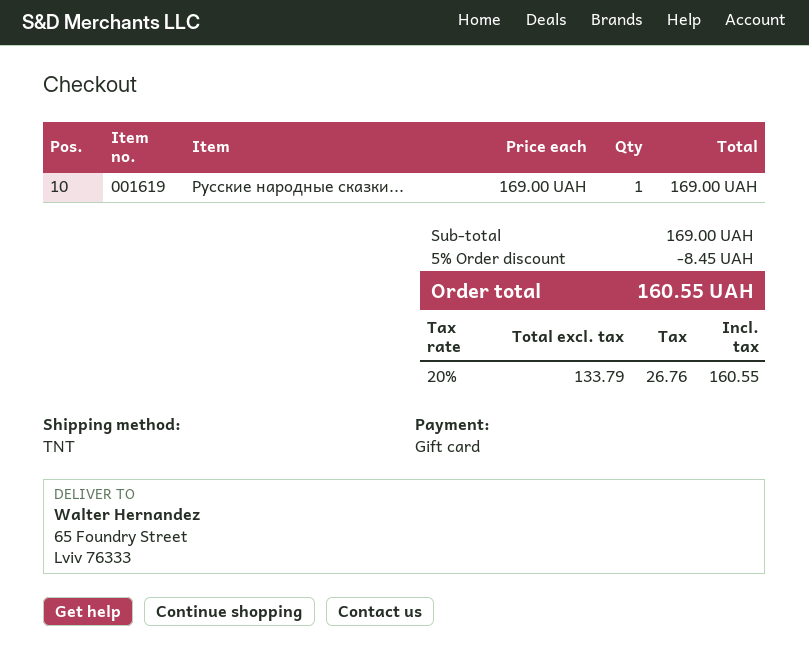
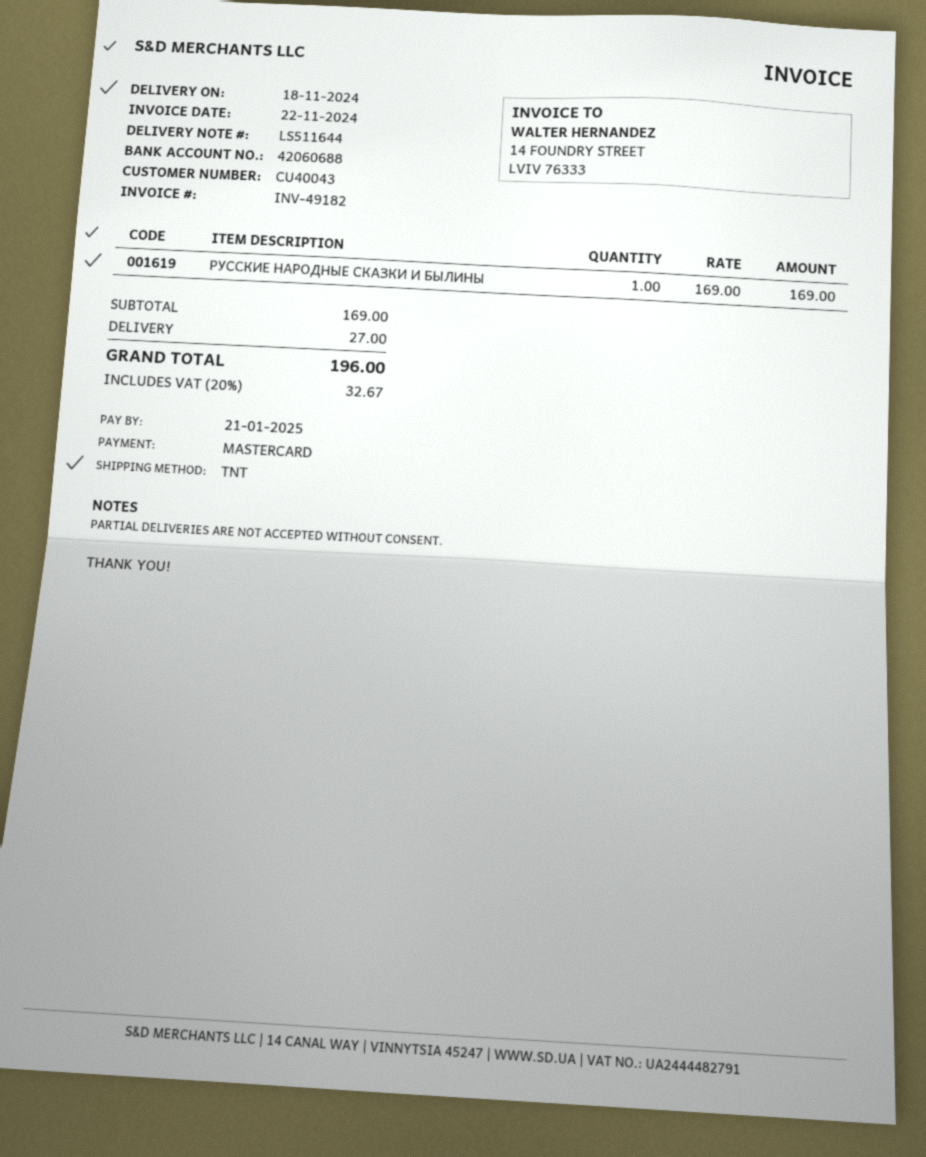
payment method: gift card -> Mastercard
discount: 5% = 8.45 -> none
shipping: none -> 27.00
tax: 20% = 26.76 -> 20% = 32.67
total: 160.55 -> 196.00

